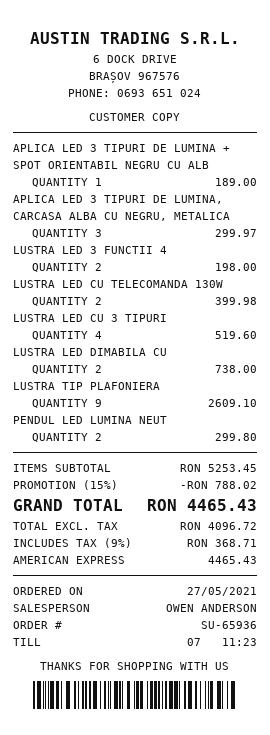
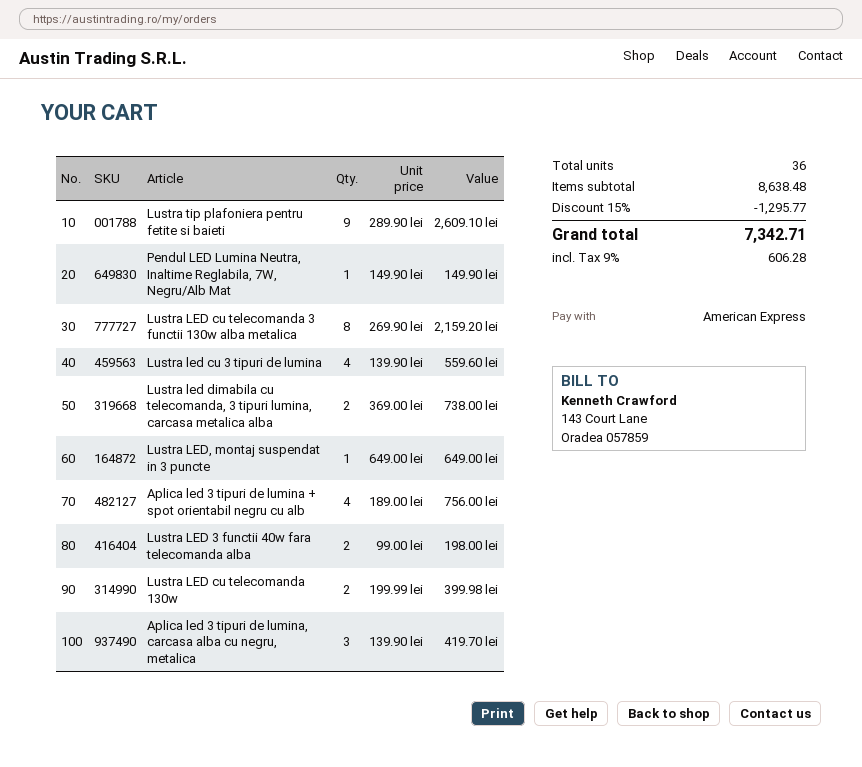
APLICA LED 3 TIPURI DE LUMINA + SPOT ORIENTABIL NEGRU CU ALB: 1 for 189.00 -> 4 for 756.00
APLICA LED 3 TIPURI DE LUMINA, CARCASA ALBA CU NEGRU, METALICA: 3 for 299.97 -> 3 for 419.70
LUSTRA LED CU 3 TIPURI: 4 for 519.60 -> 4 for 559.60
PENDUL LED LUMINA NEUT: 2 for 299.80 -> 1 for 149.90
Lustra LED cu telecomanda 3 functii 130w alba metalica: none -> 8 for 2159.20
Lustra LED, montaj suspendat in 3 puncte: none -> 1 for 649.00
subtotal: 5253.45 -> 8638.48
discount: 15% = 788.02 -> 15% = 1295.77
tax: 9% = 368.71 -> 9% = 606.28
total: 4465.43 -> 7342.71

